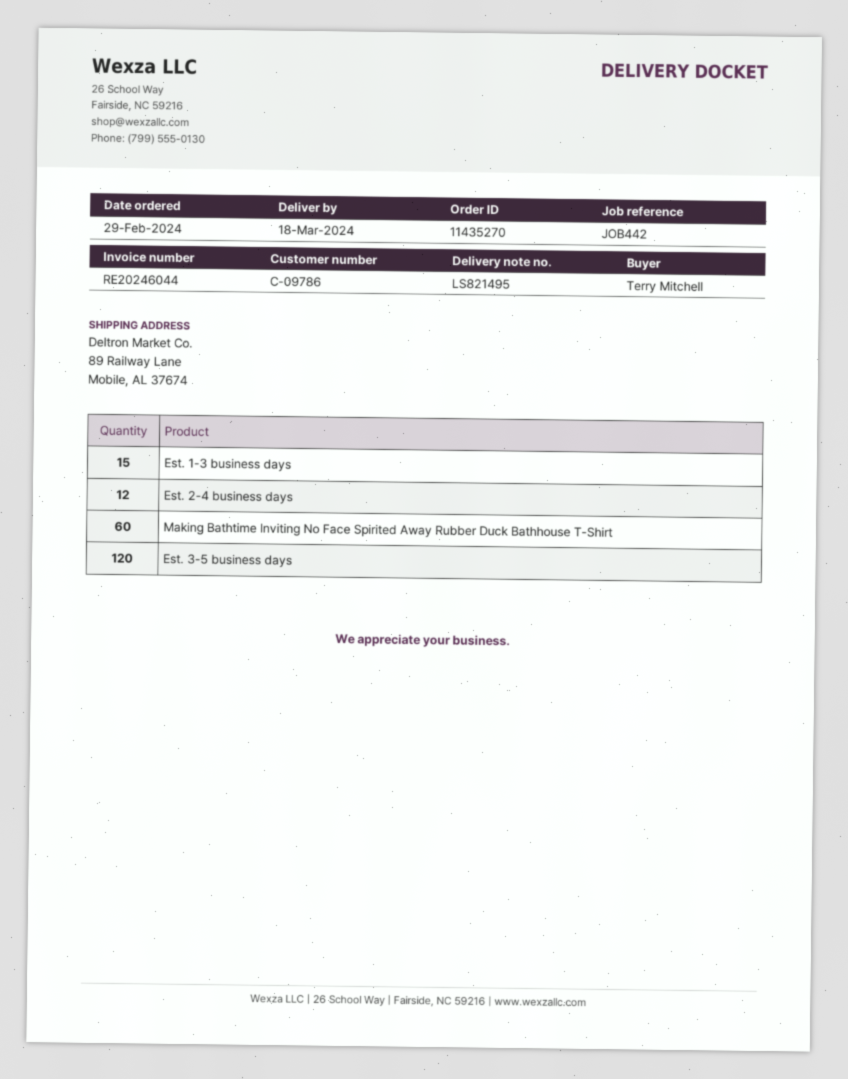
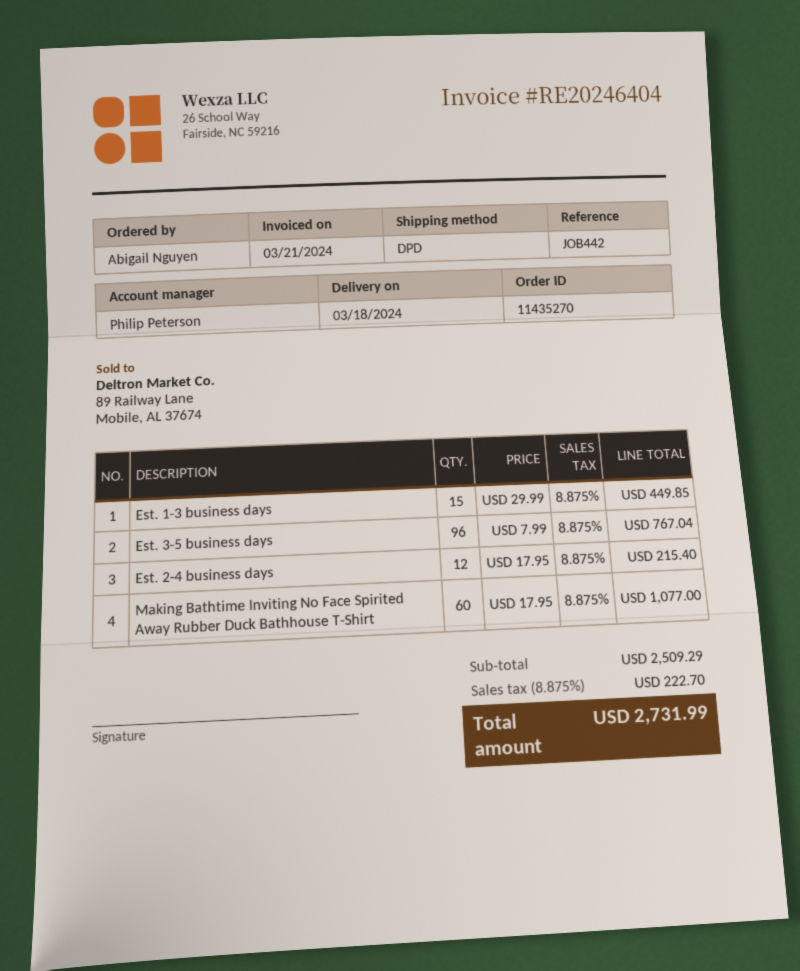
invoice number: RE20246044 -> RE20246404
ordered by: Terry Mitchell -> Abigail Nguyen
Est. 3-5 business days: 120 -> 96

